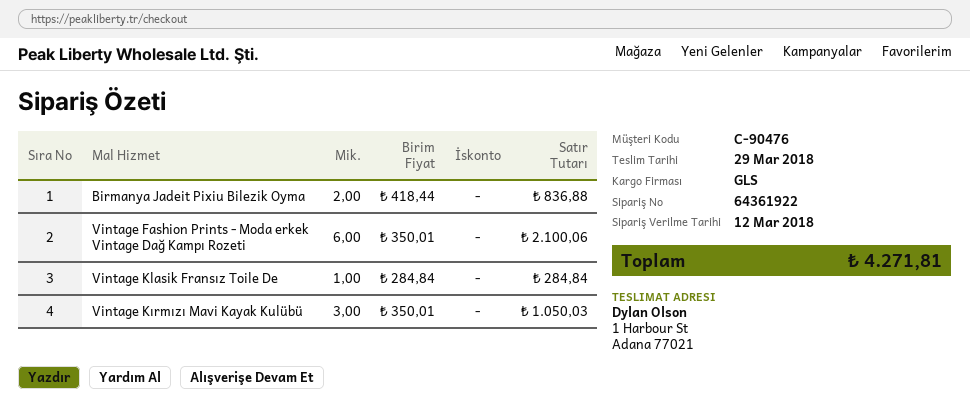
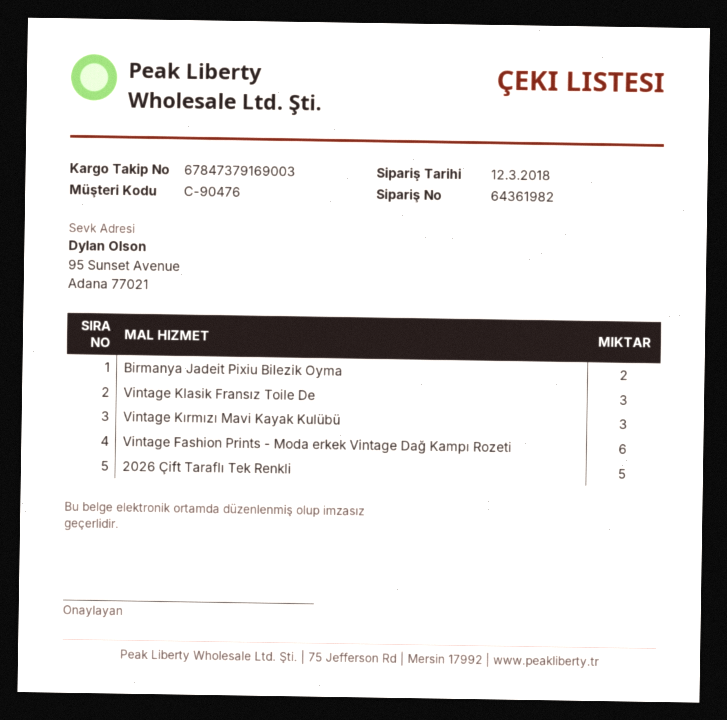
order number: 64361922 -> 64361982
ship to: 1 Harbour St, Adana 77021 -> 95 Sunset Avenue, Adana 77021
Vintage Klasik Fransız Toile De: 1 -> 3
2026 Çift Taraflı Tek Renkli: none -> 5

